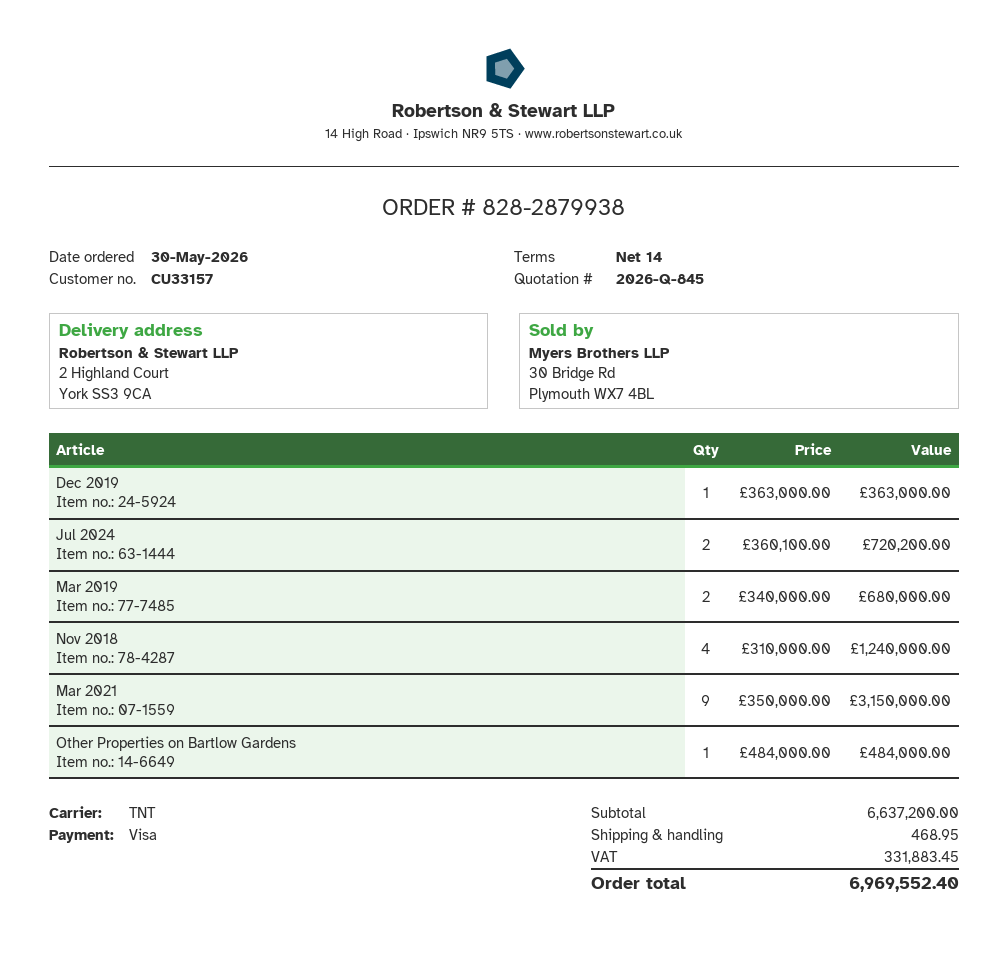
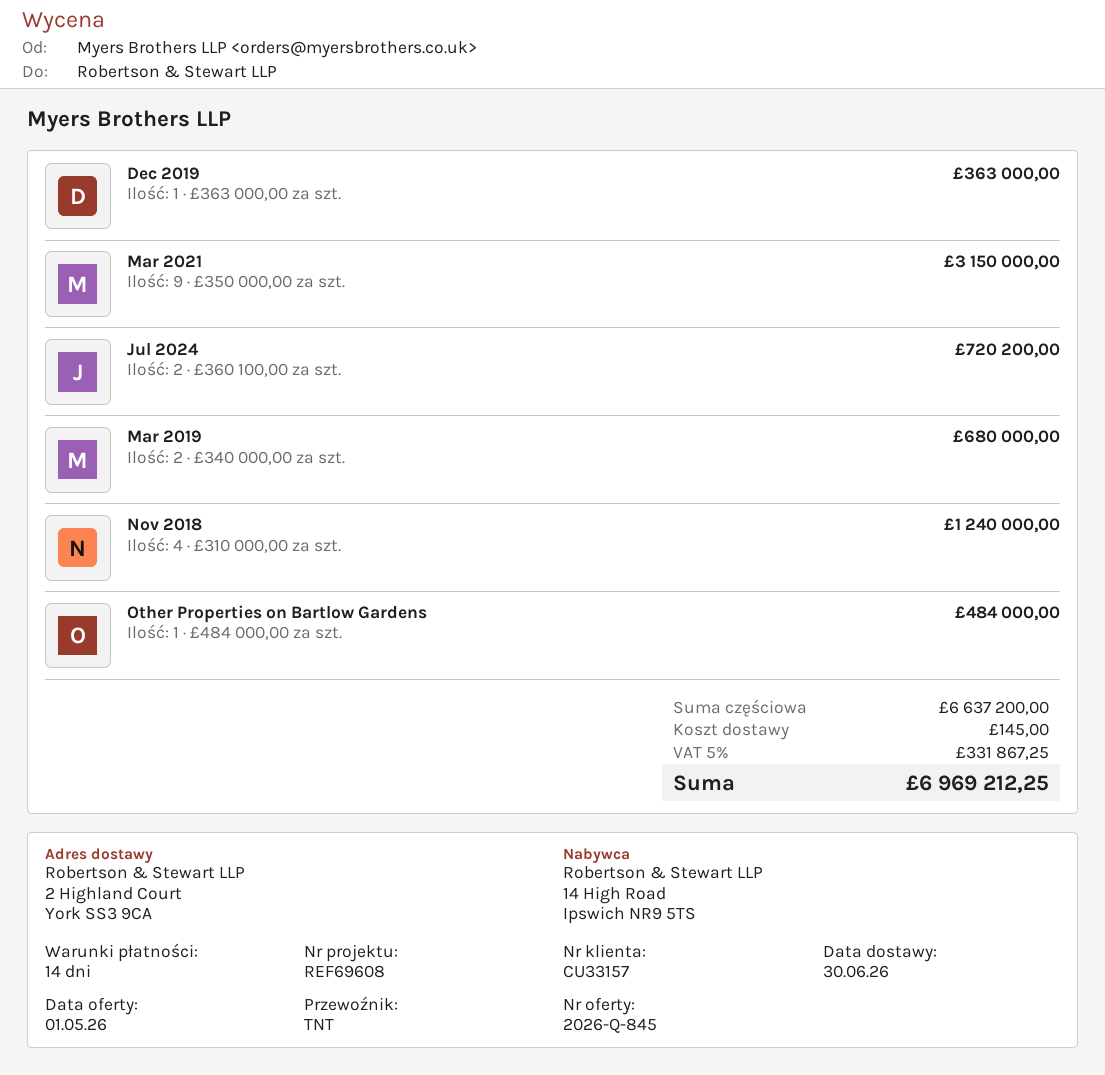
shipping: 468.95 -> 145.00
tax: 331883.45 -> 331867.25
total: 6969552.40 -> 6969212.25

